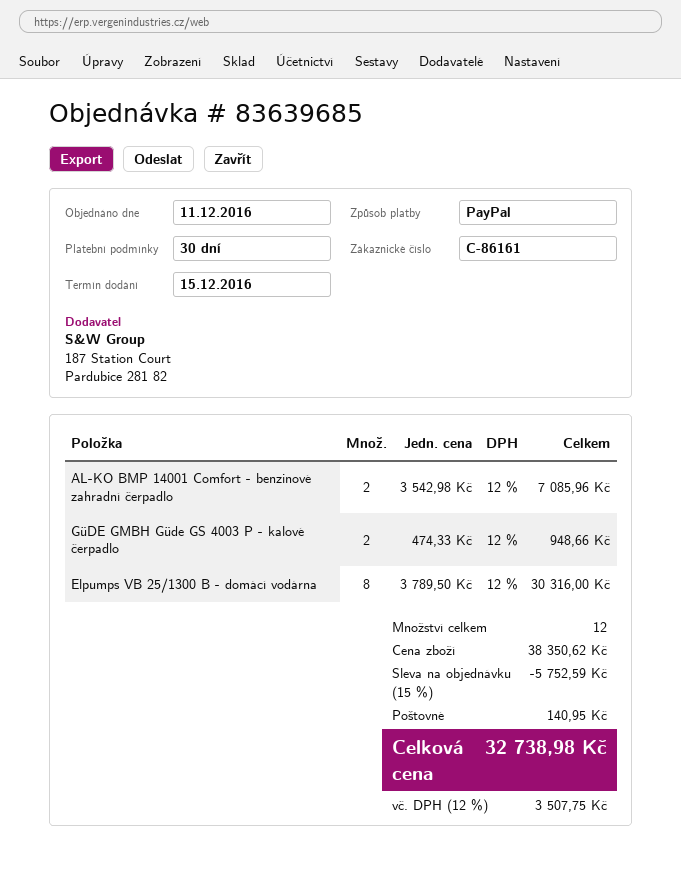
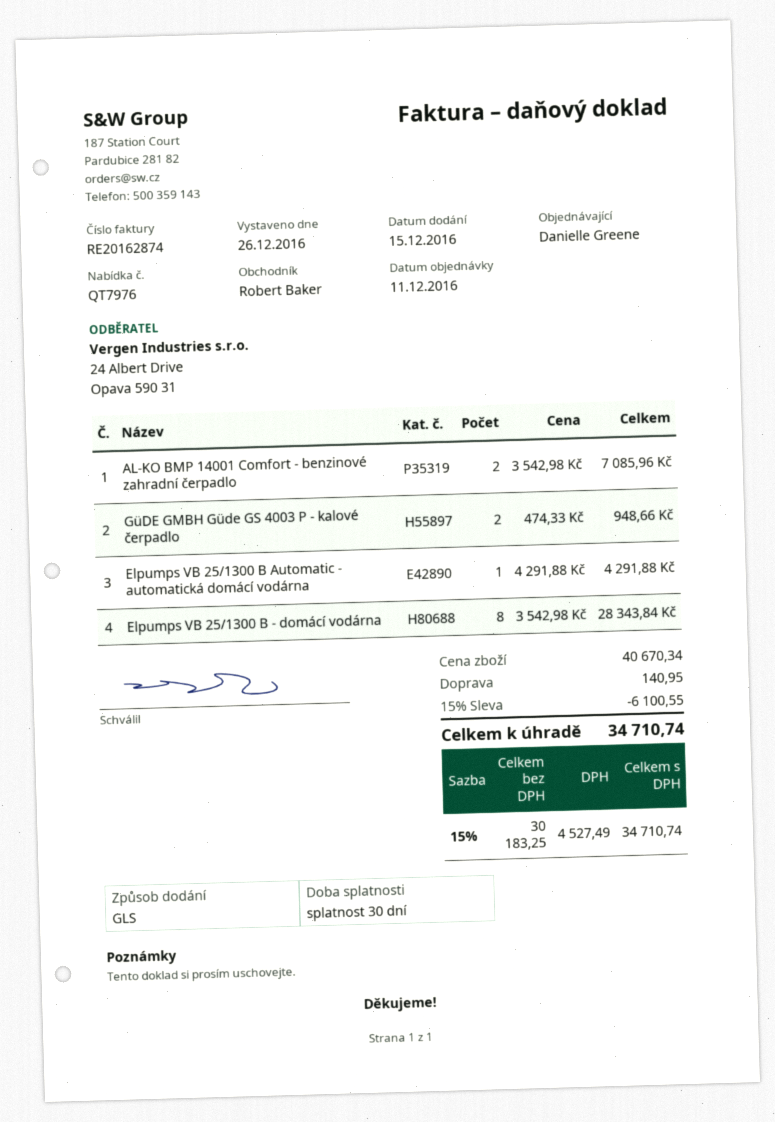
Elpumps VB 25/1300 B - domácí vodárna: 8 x 3789.50 = 30316.00 -> 8 x 3542.98 = 28343.84
Elpumps VB 25/1300 B Automatic - automatická domácí vodárna: none -> 1 x 4291.88 = 4291.88
subtotal: 38350.62 -> 40670.34
discount: 15% = 5752.59 -> 15% = 6100.55
tax: 12% = 3507.75 -> 15% = 4527.49
total: 32738.98 -> 34710.74

